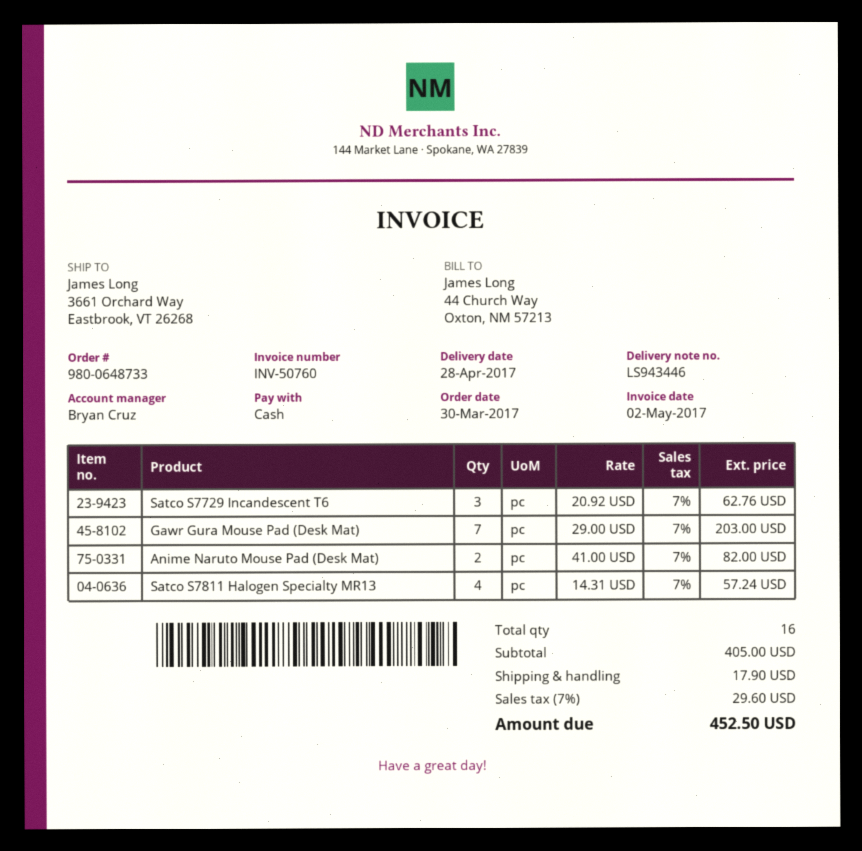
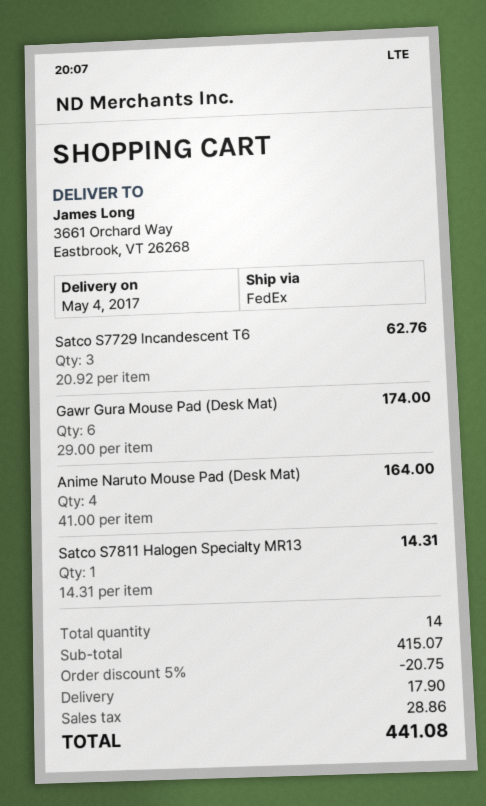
delivery date: 2017-04-28 -> 2017-05-04
Gawr Gura Mouse Pad (Desk Mat): 7 x 29.00 = 203.00 -> 6 x 29.00 = 174.00
Anime Naruto Mouse Pad (Desk Mat): 2 x 41.00 = 82.00 -> 4 x 41.00 = 164.00
Satco S7811 Halogen Specialty MR13: 4 x 14.31 = 57.24 -> 1 x 14.31 = 14.31
total quantity: 16 -> 14
subtotal: 405.00 -> 415.07
discount: none -> 5% = 20.75
tax: 29.60 -> 28.86
total: 452.50 -> 441.08

